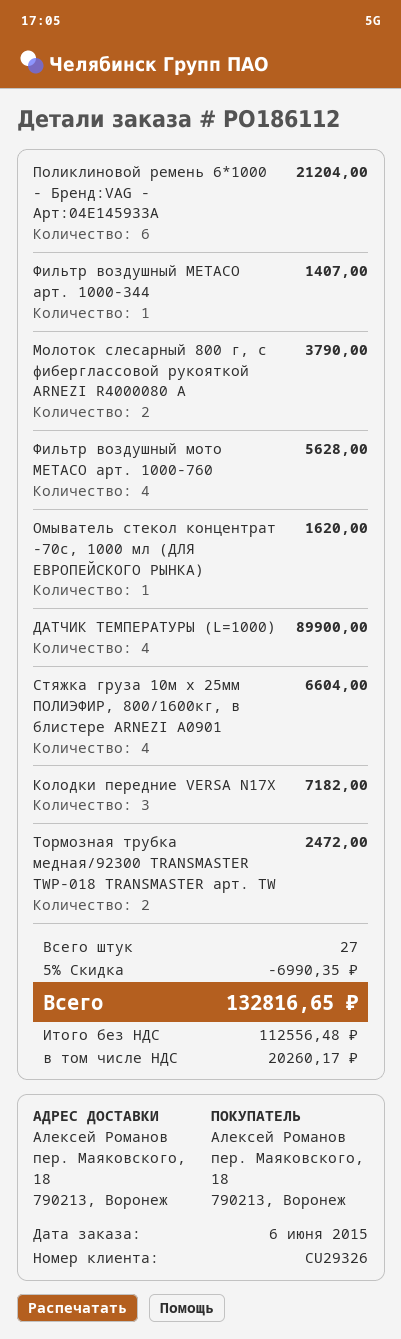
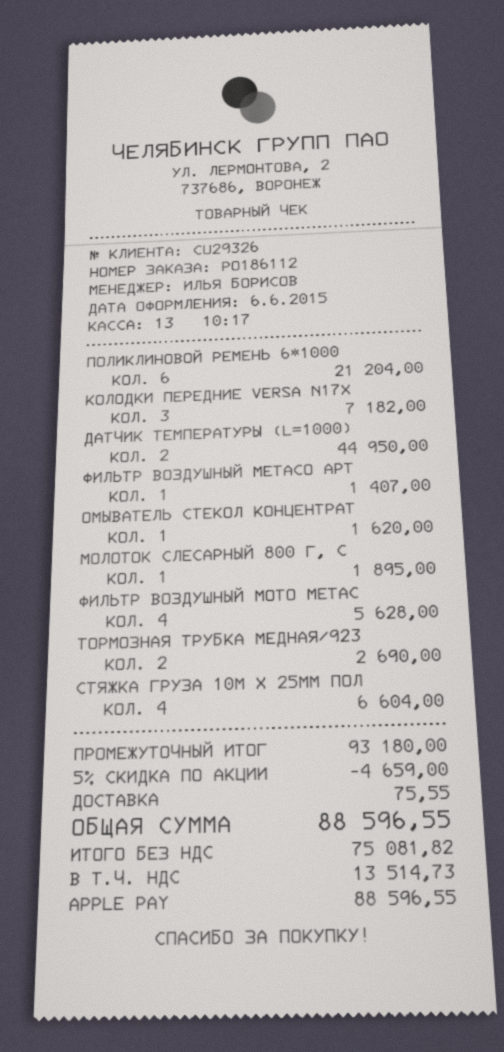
Молоток слесарный 800 г, с фиберглассовой рукояткой ARNEZI R4000080 A: 2 for 3790.00 -> 1 for 1895.00
ДАТЧИК ТЕМПЕРАТУРЫ (L=1000): 4 for 89900.00 -> 2 for 44950.00
Тормозная трубка медная/92300 TRANSMASTER TWP-018 TRANSMASTER арт. TW: 2 for 2472.00 -> 2 for 2690.00
discount: 5% = 6990.35 -> 5% = 4659.00
shipping: none -> 75.55
net: 112556.48 -> 75081.82
tax: 20260.17 -> 13514.73
total: 132816.65 -> 88596.55

